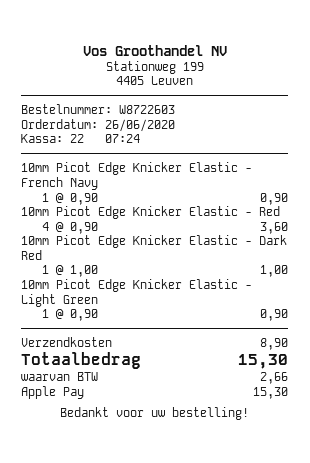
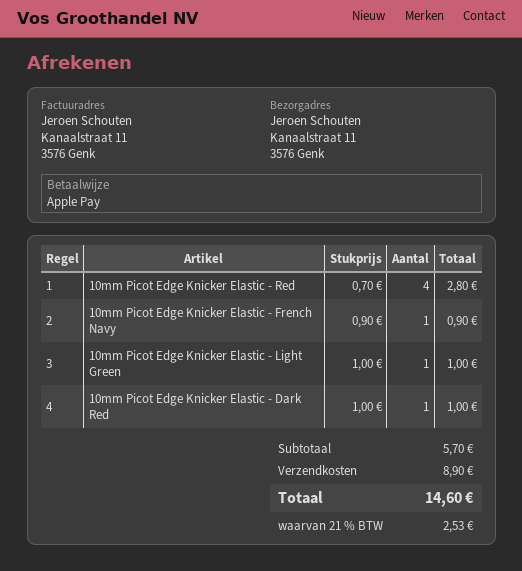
10mm Picot Edge Knicker Elastic - Red: 4 x 0.90 = 3.60 -> 4 x 0.70 = 2.80
10mm Picot Edge Knicker Elastic - Light Green: 1 x 0.90 = 0.90 -> 1 x 1.00 = 1.00
tax: 2.66 -> 2.53
total: 15.30 -> 14.60

